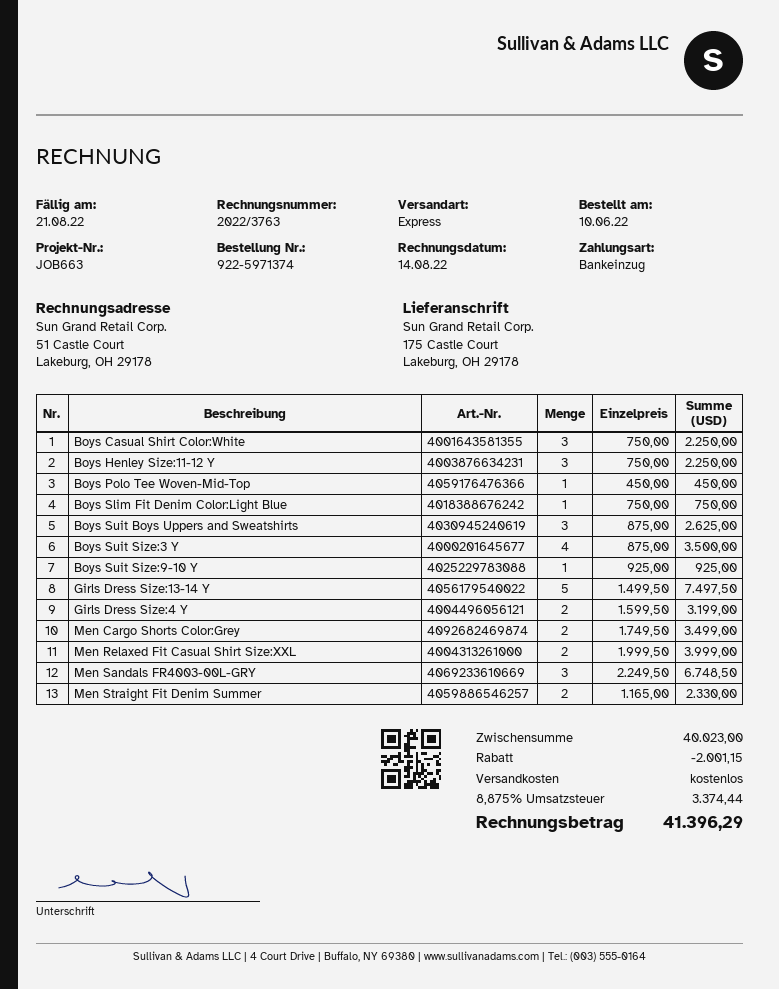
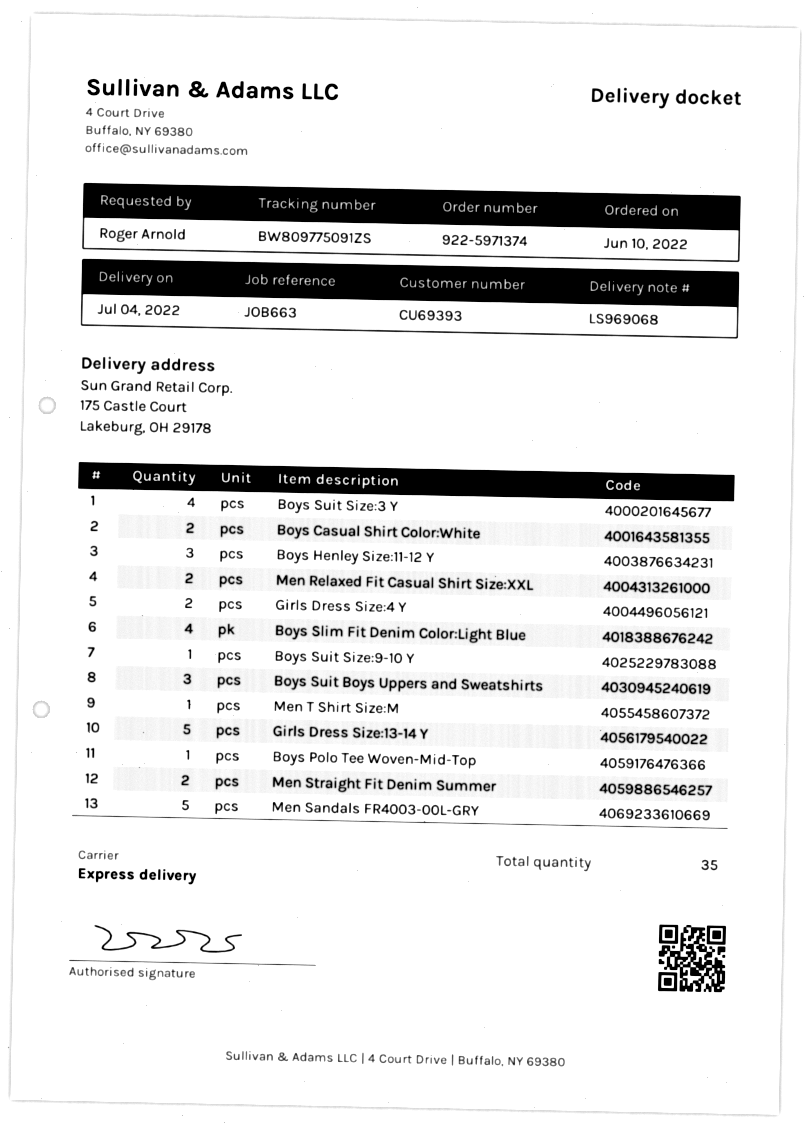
Boys Casual Shirt Color:White: 3 -> 2
Boys Slim Fit Denim Color:Light Blue: 1 -> 4
Men Cargo Shorts Color:Grey: 2 -> none
Men Sandals FR4003-00L-GRY: 3 -> 5
Men T Shirt Size:M: none -> 1

